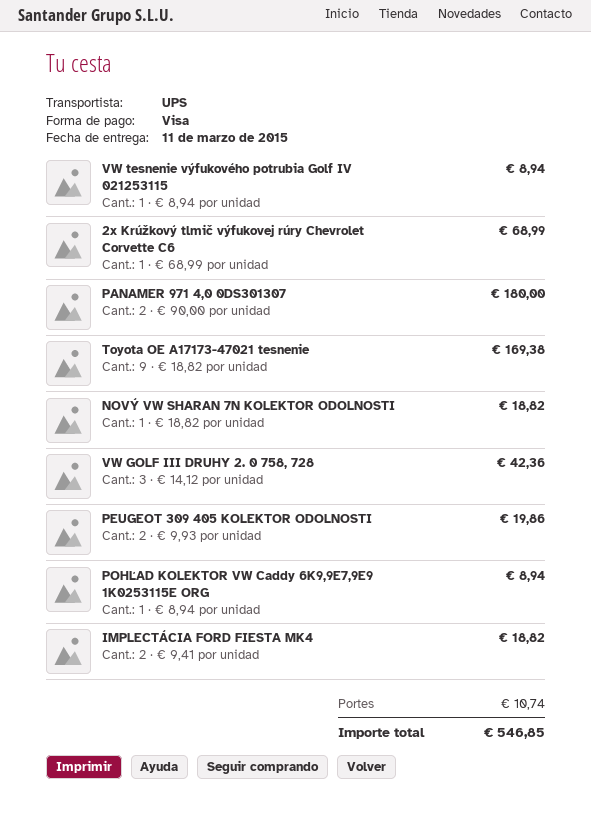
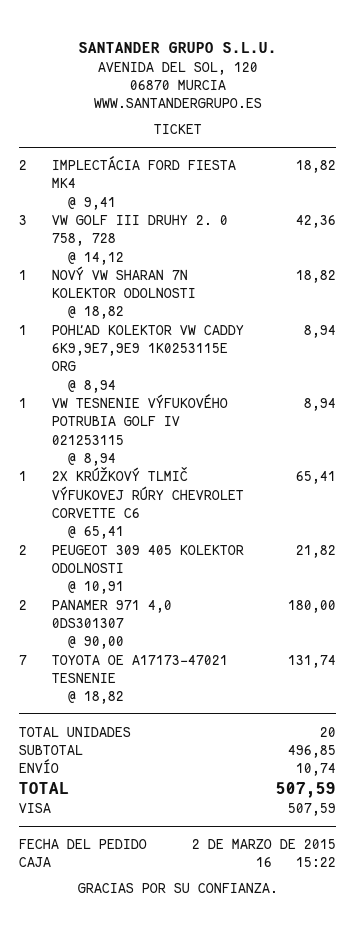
2x Krúžkový tlmič výfukovej rúry Chevrolet Corvette C6: 1 x 68.99 = 68.99 -> 1 x 65.41 = 65.41
Toyota OE A17173-47021 tesnenie: 9 x 18.82 = 169.38 -> 7 x 18.82 = 131.74
PEUGEOT 309 405 KOLEKTOR ODOLNOSTI: 2 x 9.93 = 19.86 -> 2 x 10.91 = 21.82
total: 546.85 -> 507.59

